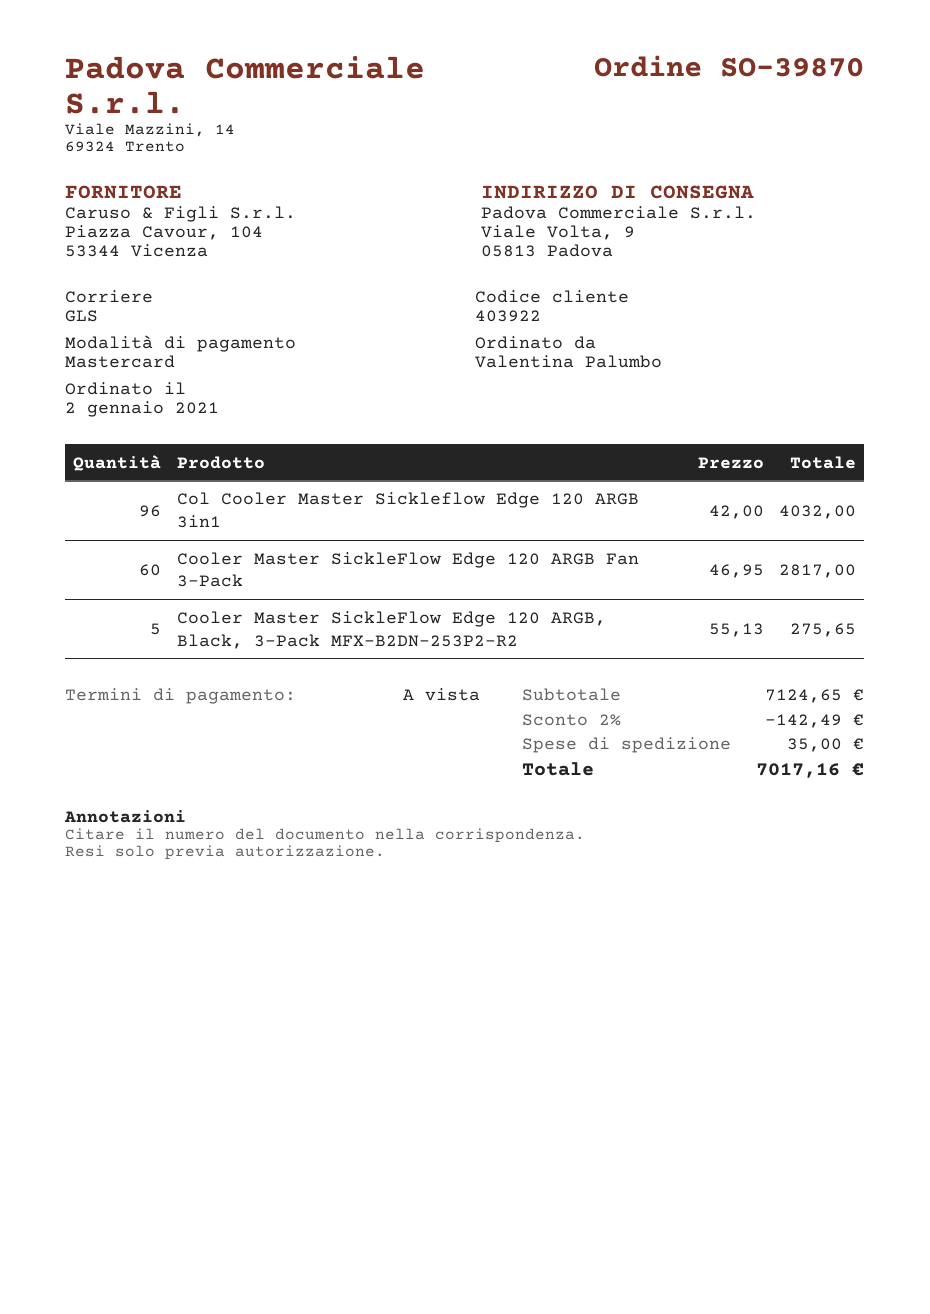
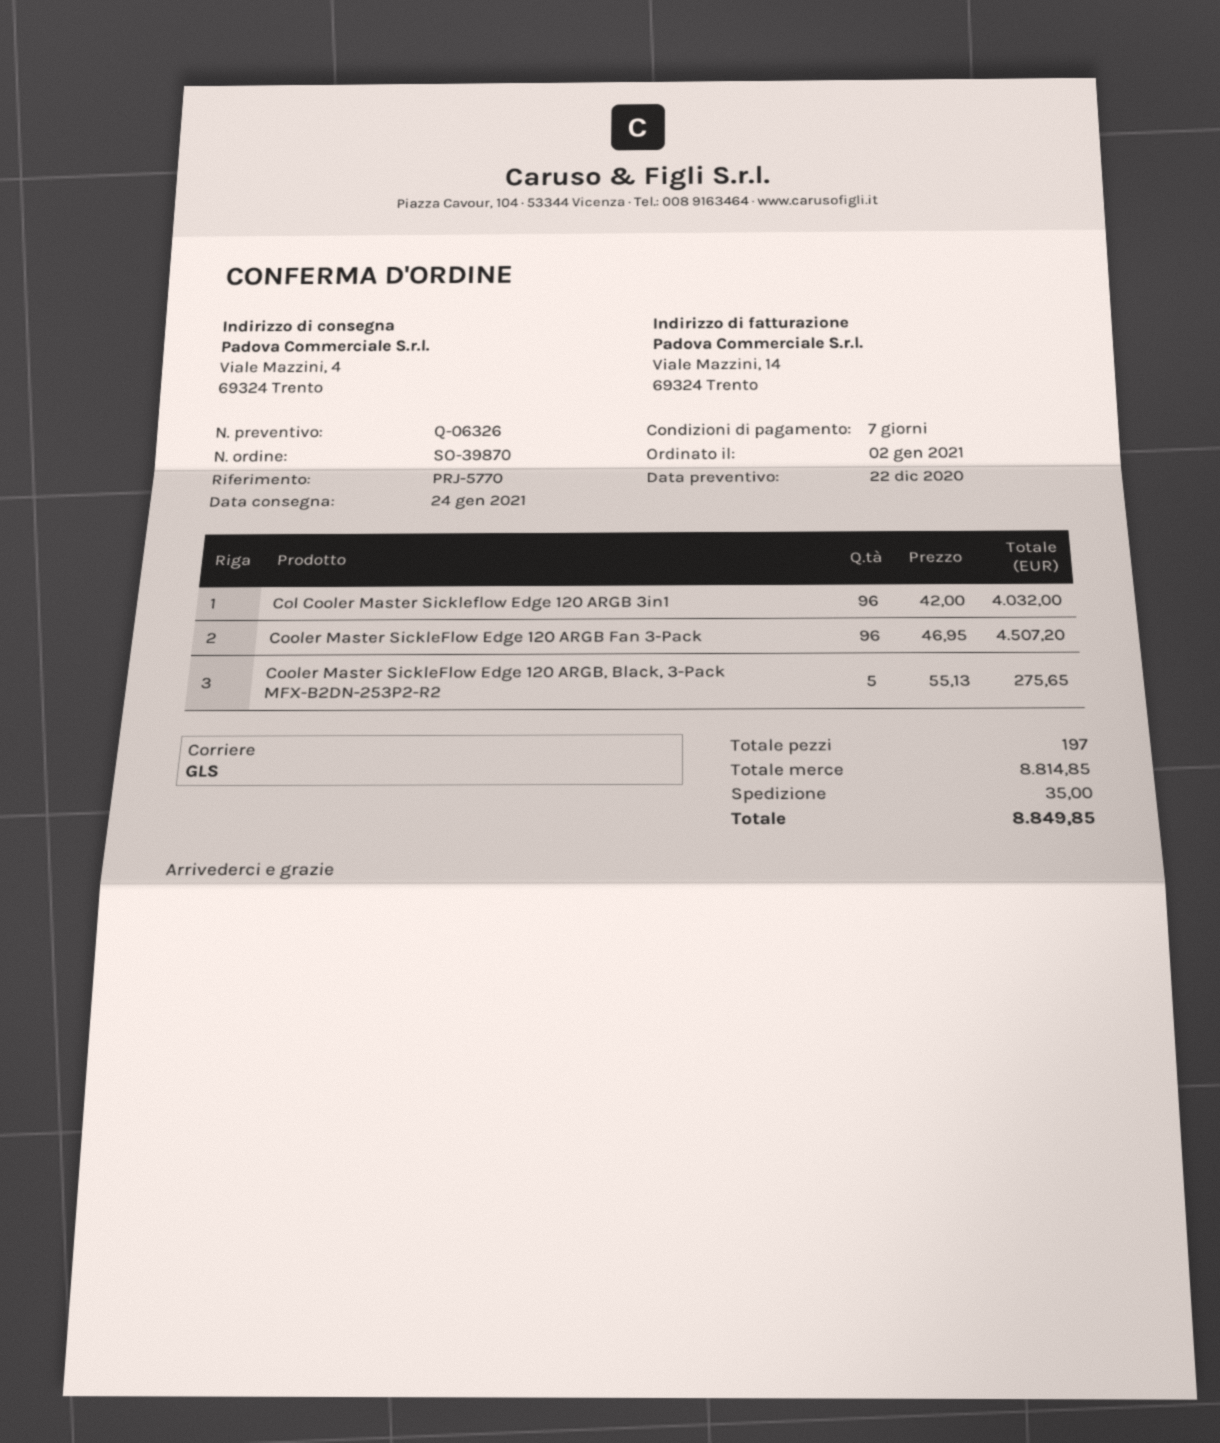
payment terms: on receipt -> 7 days
ship to: Viale Volta, 9, 05813 Padova -> Viale Mazzini, 4, 69324 Trento
Cooler Master SickleFlow Edge 120 ARGB Fan 3-Pack: 60 x 46.95 = 2817.00 -> 96 x 46.95 = 4507.20
subtotal: 7124.65 -> 8814.85
discount: 2% = 142.49 -> none
total: 7017.16 -> 8849.85

